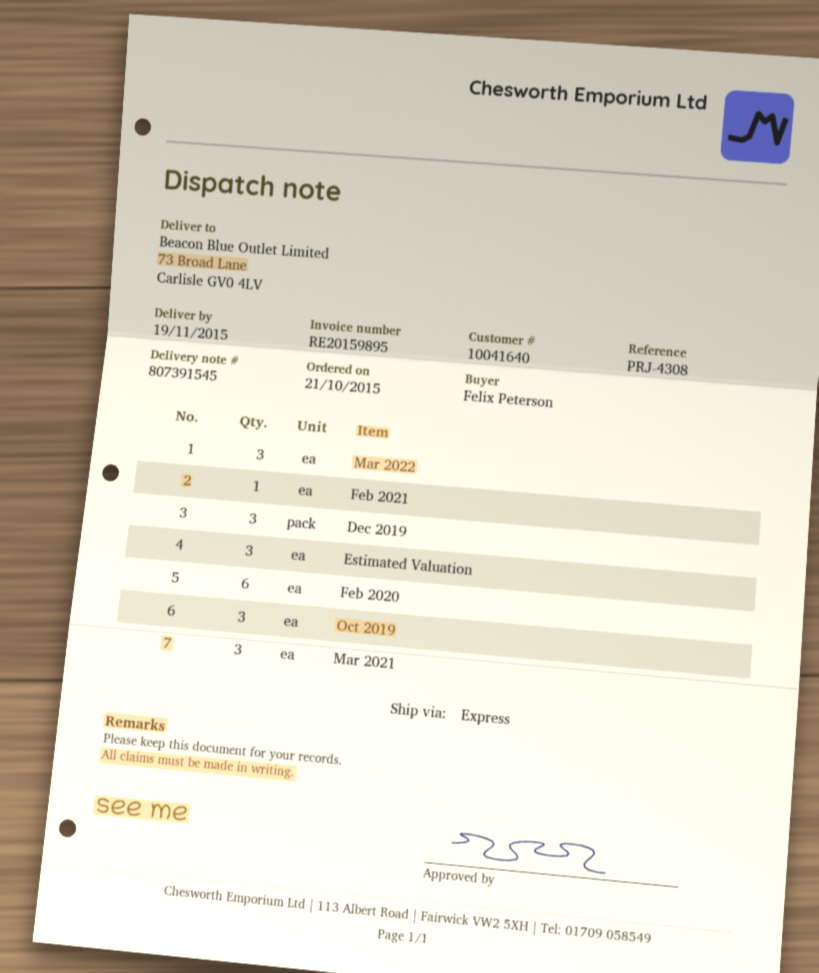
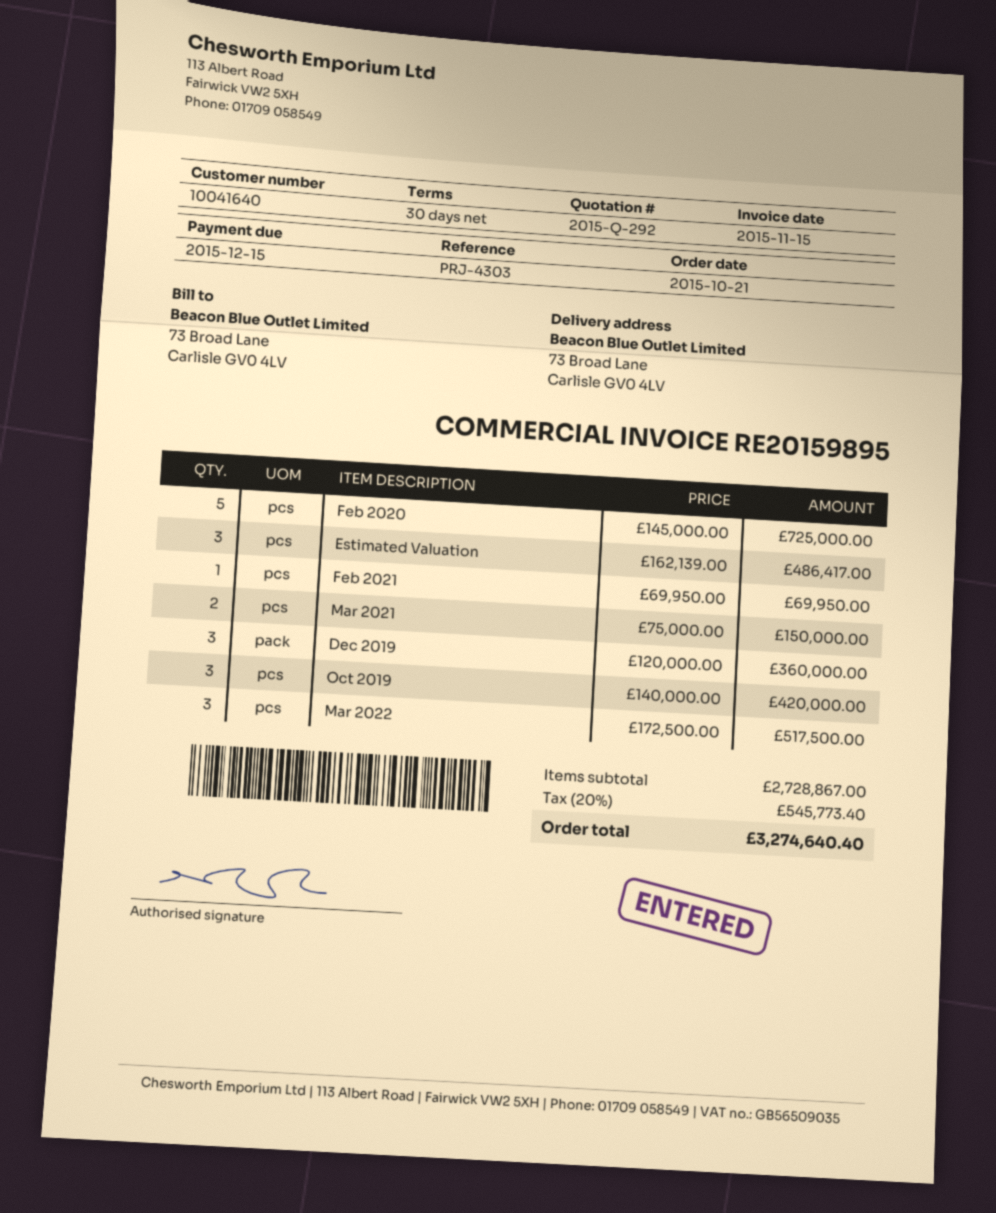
reference: PRJ-4308 -> PRJ-4303
Feb 2020: 6 -> 5
Mar 2021: 3 -> 2

